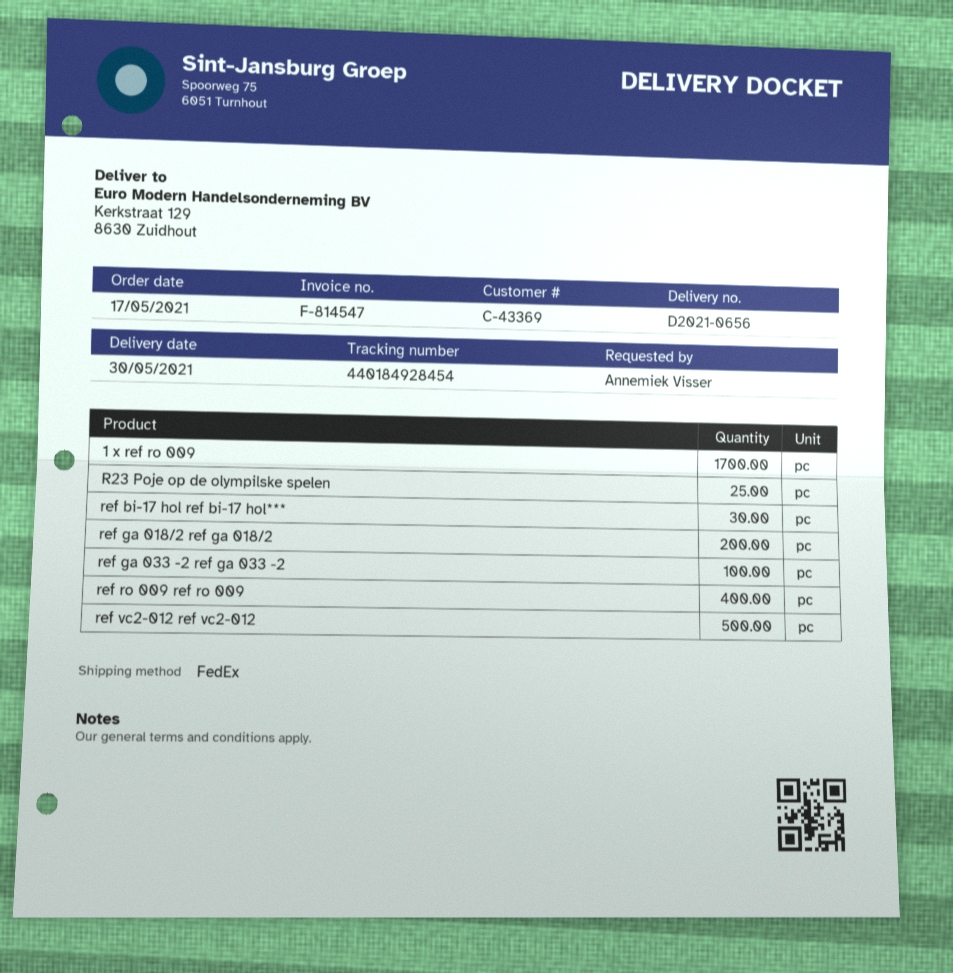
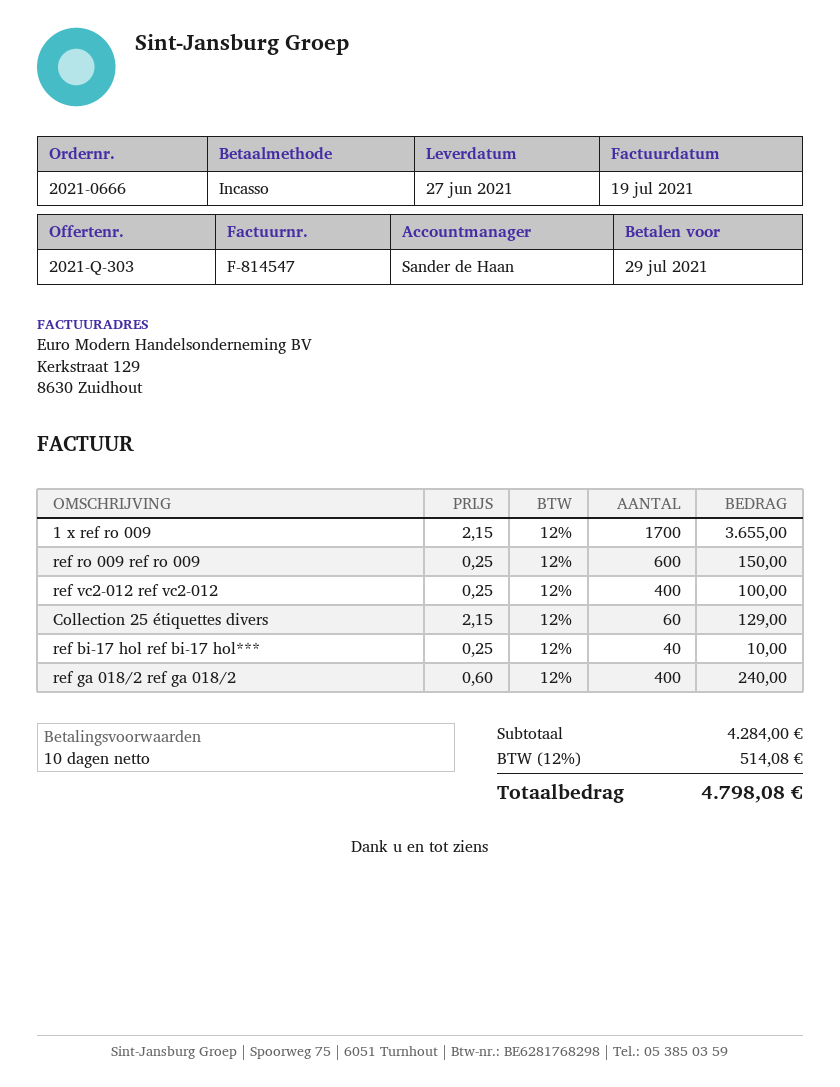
delivery date: 2021-05-30 -> 2021-06-27
R23 Poje op de olympilske spelen: 25 -> none
ref bi-17 hol ref bi-17 hol***: 30 -> 40
ref ga 018/2 ref ga 018/2: 200 -> 400
ref ga 033 -2 ref ga 033 -2: 100 -> none
ref ro 009 ref ro 009: 400 -> 600
ref vc2-012 ref vc2-012: 500 -> 400
Collection 25 étiquettes divers: none -> 60

